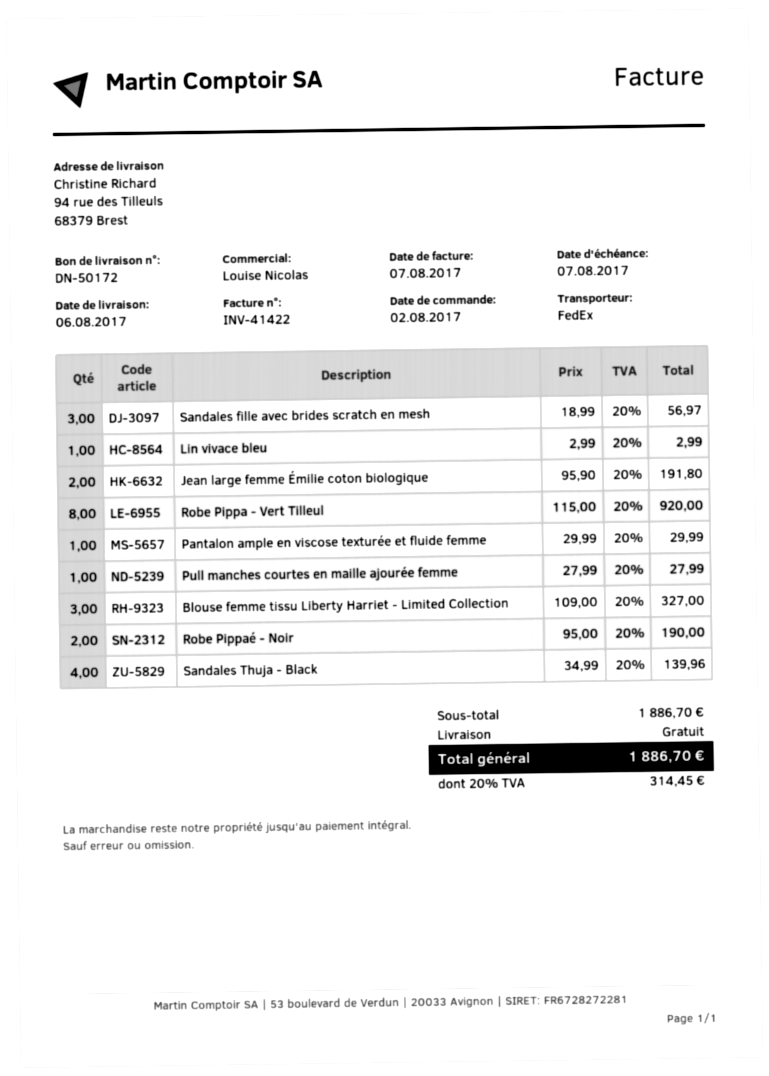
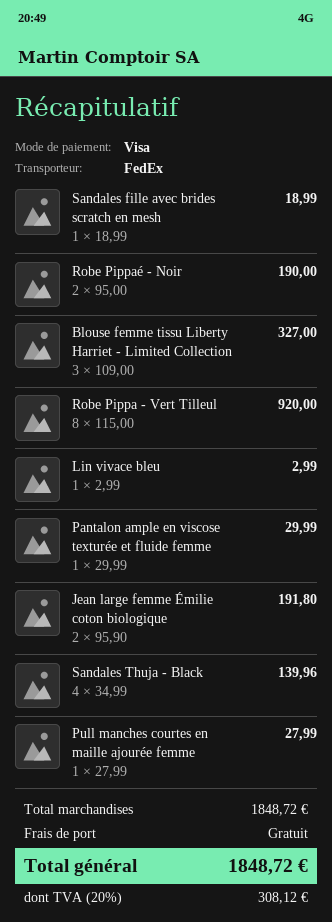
Sandales fille avec brides scratch en mesh: 3 x 18.99 = 56.97 -> 1 x 18.99 = 18.99
subtotal: 1886.70 -> 1848.72
tax: 20% = 314.45 -> 20% = 308.12
total: 1886.70 -> 1848.72

